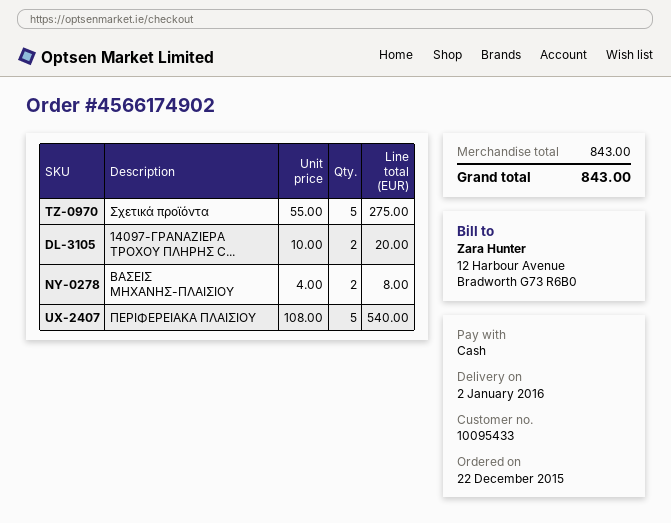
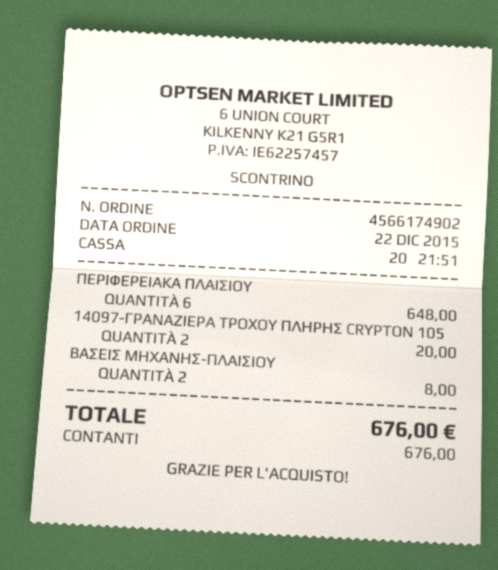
Σχετικά προϊόντα: 5 for 275.00 -> none
ΠΕΡΙΦΕΡΕΙΑΚΑ ΠΛΑΙΣΙΟΥ: 5 for 540.00 -> 6 for 648.00
total: 843.00 -> 676.00

